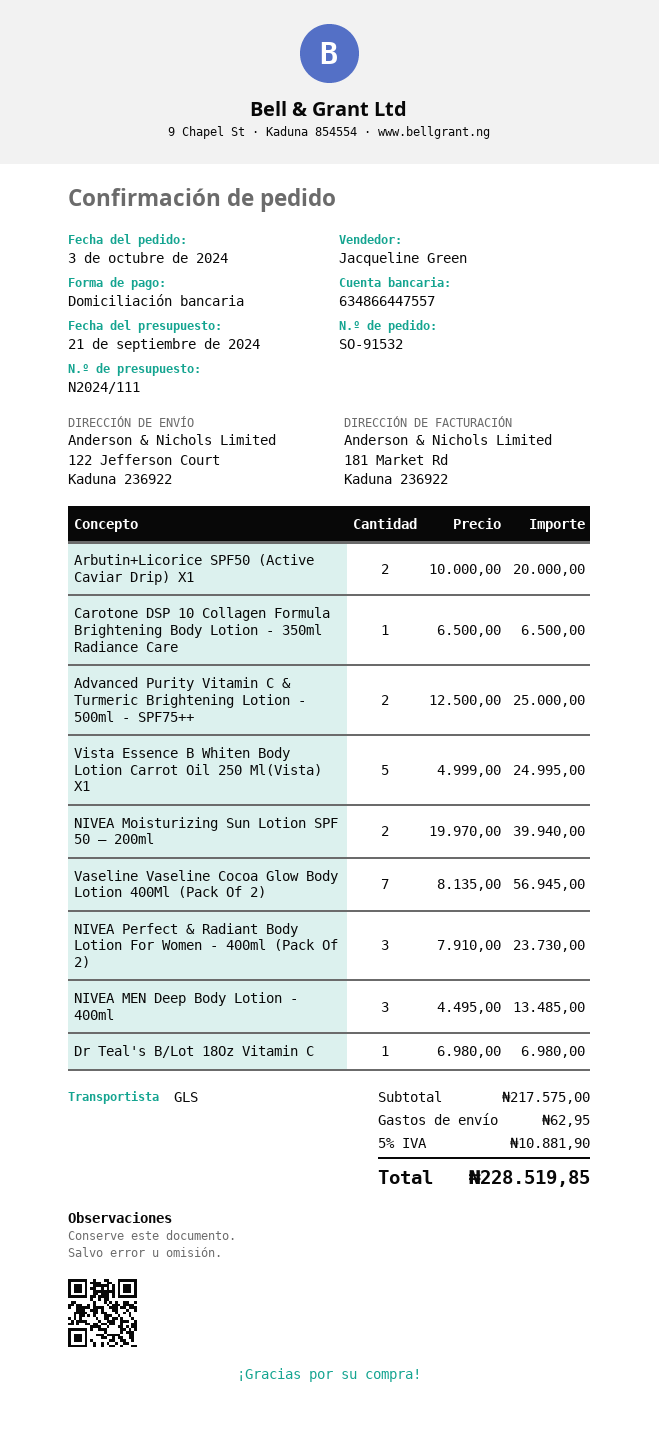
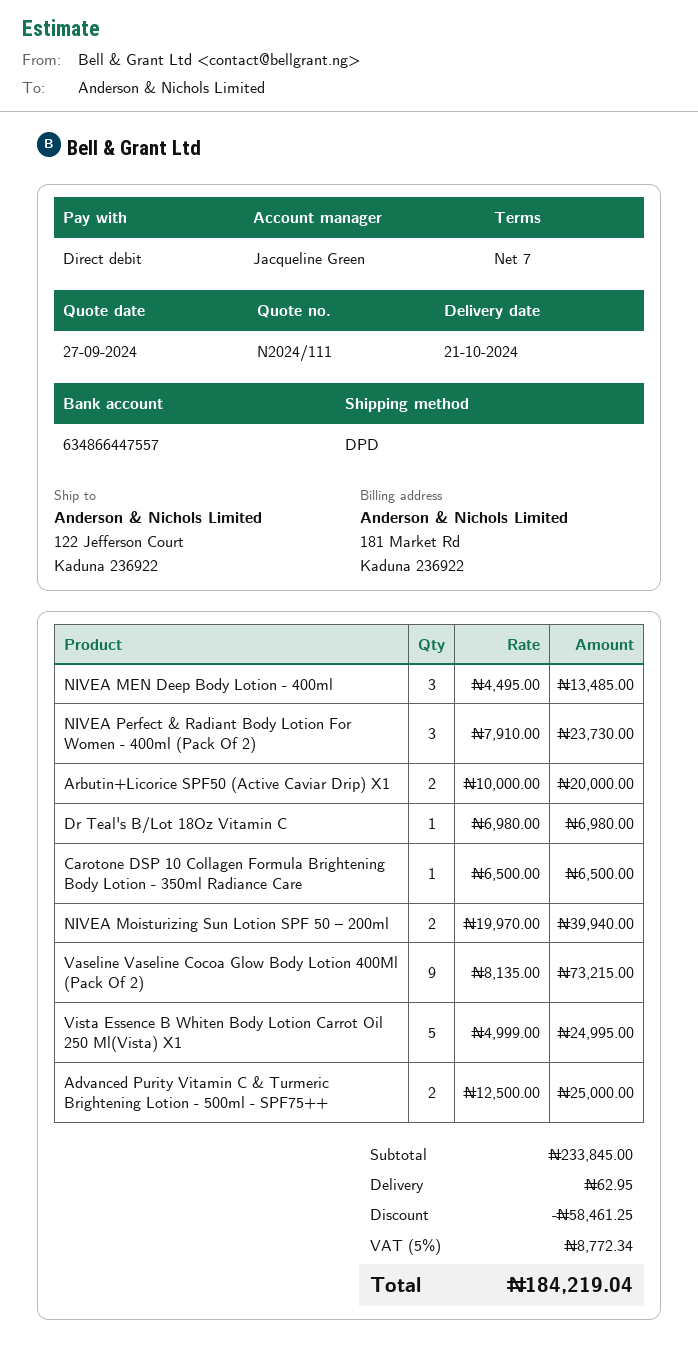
quote date: 2024-09-21 -> 2024-09-27
shipping method: GLS -> DPD
Vaseline Vaseline Cocoa Glow Body Lotion 400Ml (Pack Of 2): 7 x 8135.00 = 56945.00 -> 9 x 8135.00 = 73215.00
subtotal: 217575.00 -> 233845.00
discount: none -> 58461.25
tax: 5% = 10881.90 -> 5% = 8772.34
total: 228519.85 -> 184219.04

